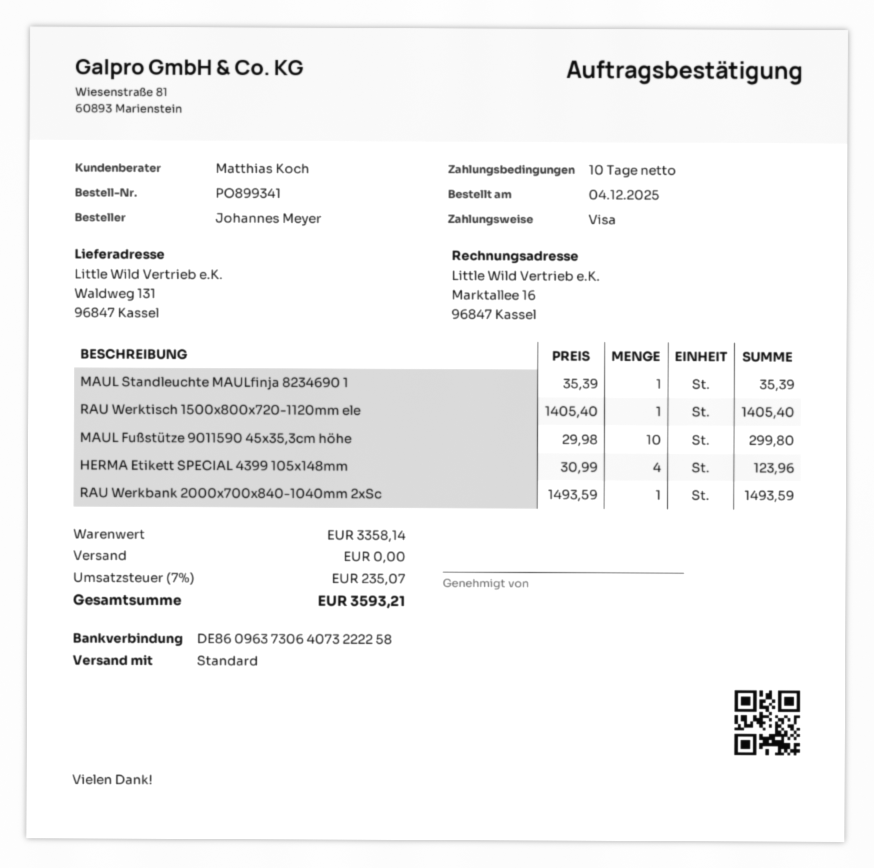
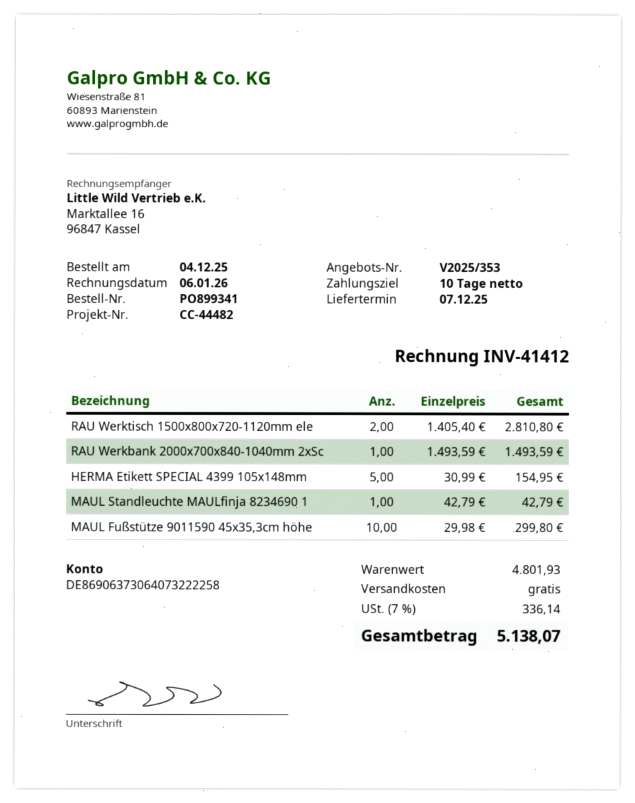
bank account: DE86096373064073222258 -> DE86906373064073222258
MAUL Standleuchte MAULfinja 8234690 1: 1 x 35.39 = 35.39 -> 1 x 42.79 = 42.79
RAU Werktisch 1500x800x720-1120mm ele: 1 x 1405.40 = 1405.40 -> 2 x 1405.40 = 2810.80
HERMA Etikett SPECIAL 4399 105x148mm: 4 x 30.99 = 123.96 -> 5 x 30.99 = 154.95
subtotal: 3358.14 -> 4801.93
tax: 7% = 235.07 -> 7% = 336.14
total: 3593.21 -> 5138.07

